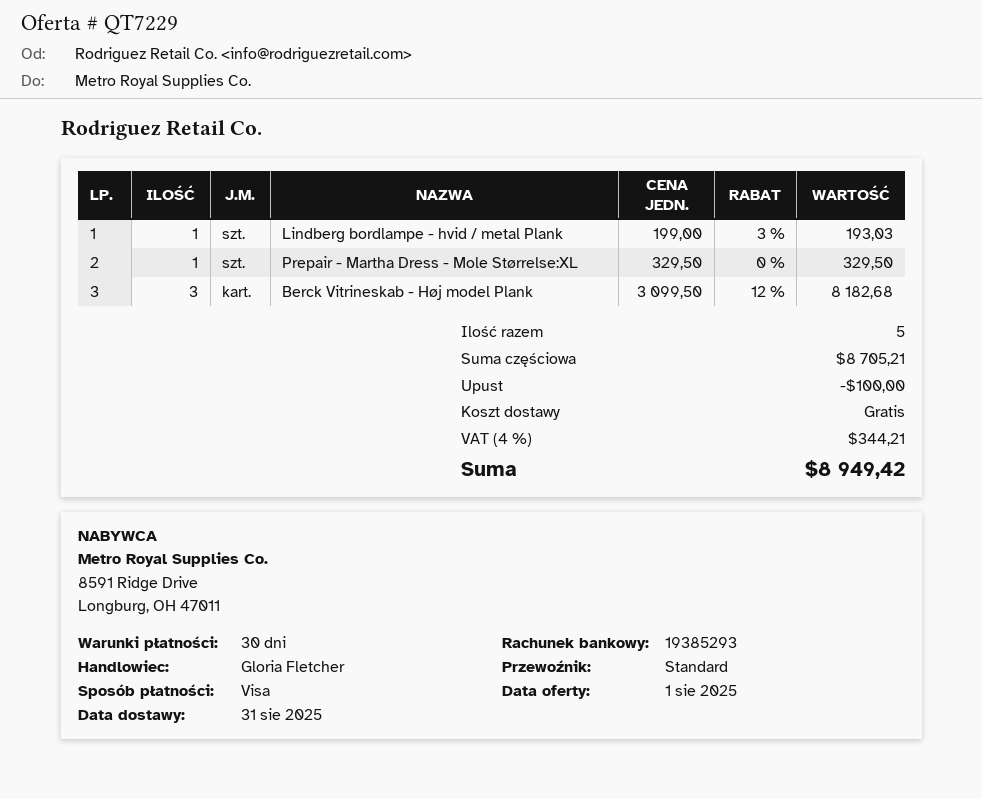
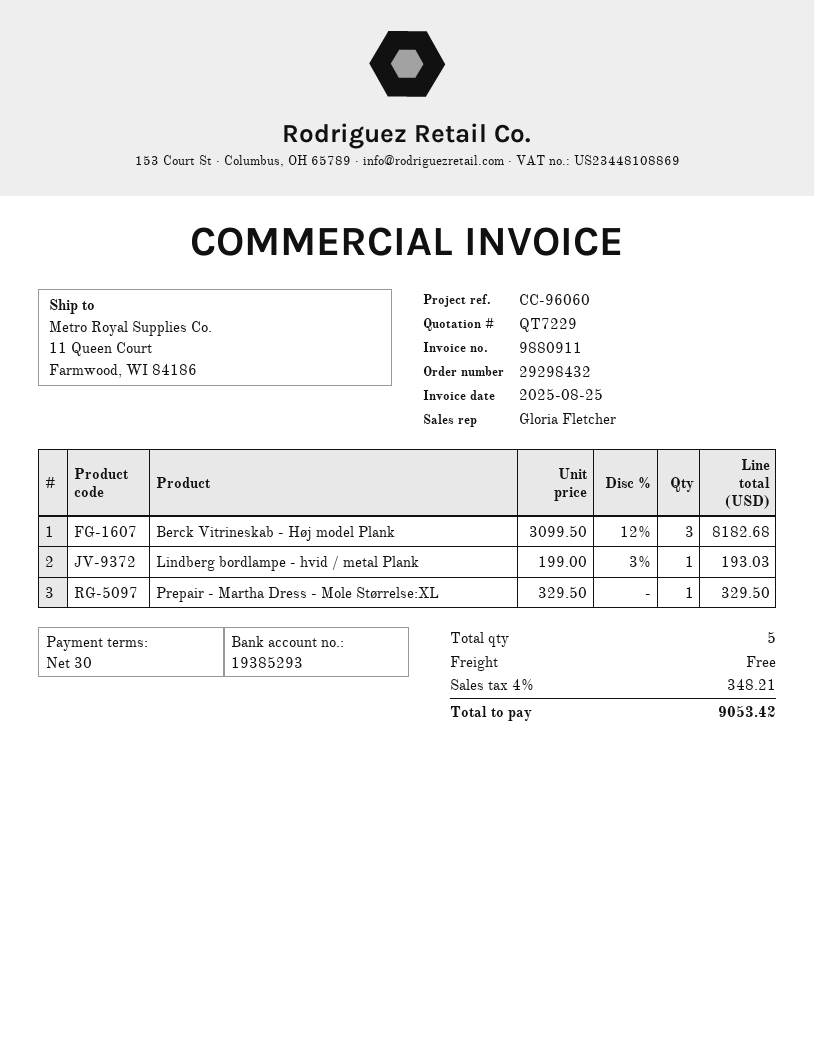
discount: 100.00 -> none
tax: 4% = 344.21 -> 4% = 348.21
total: 8949.42 -> 9053.42

